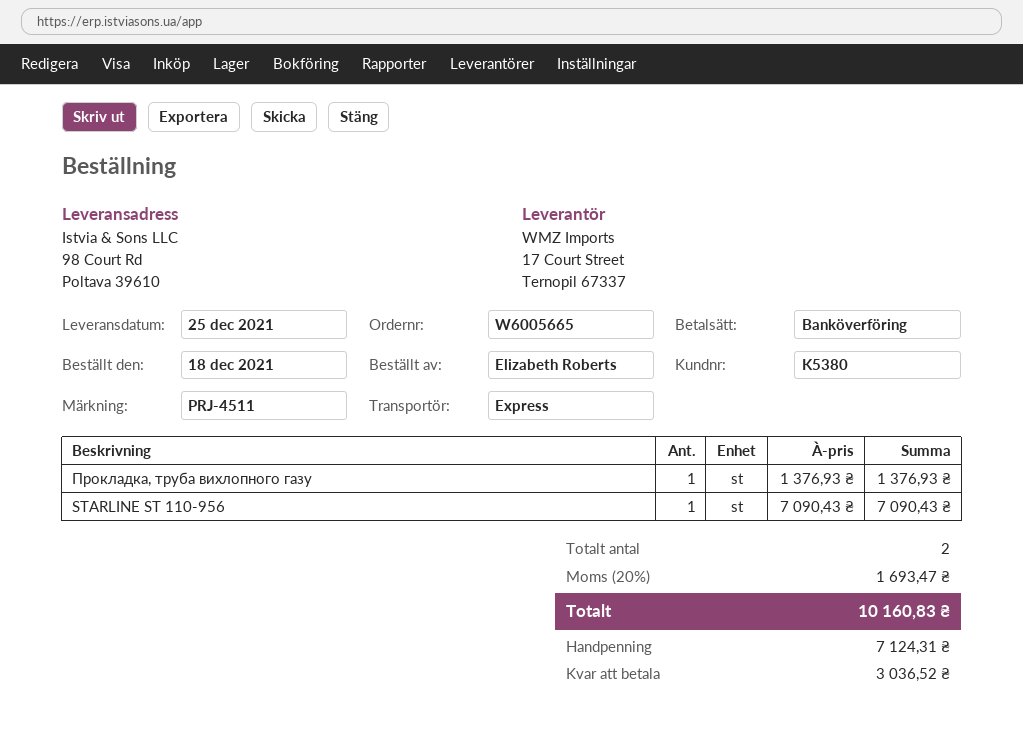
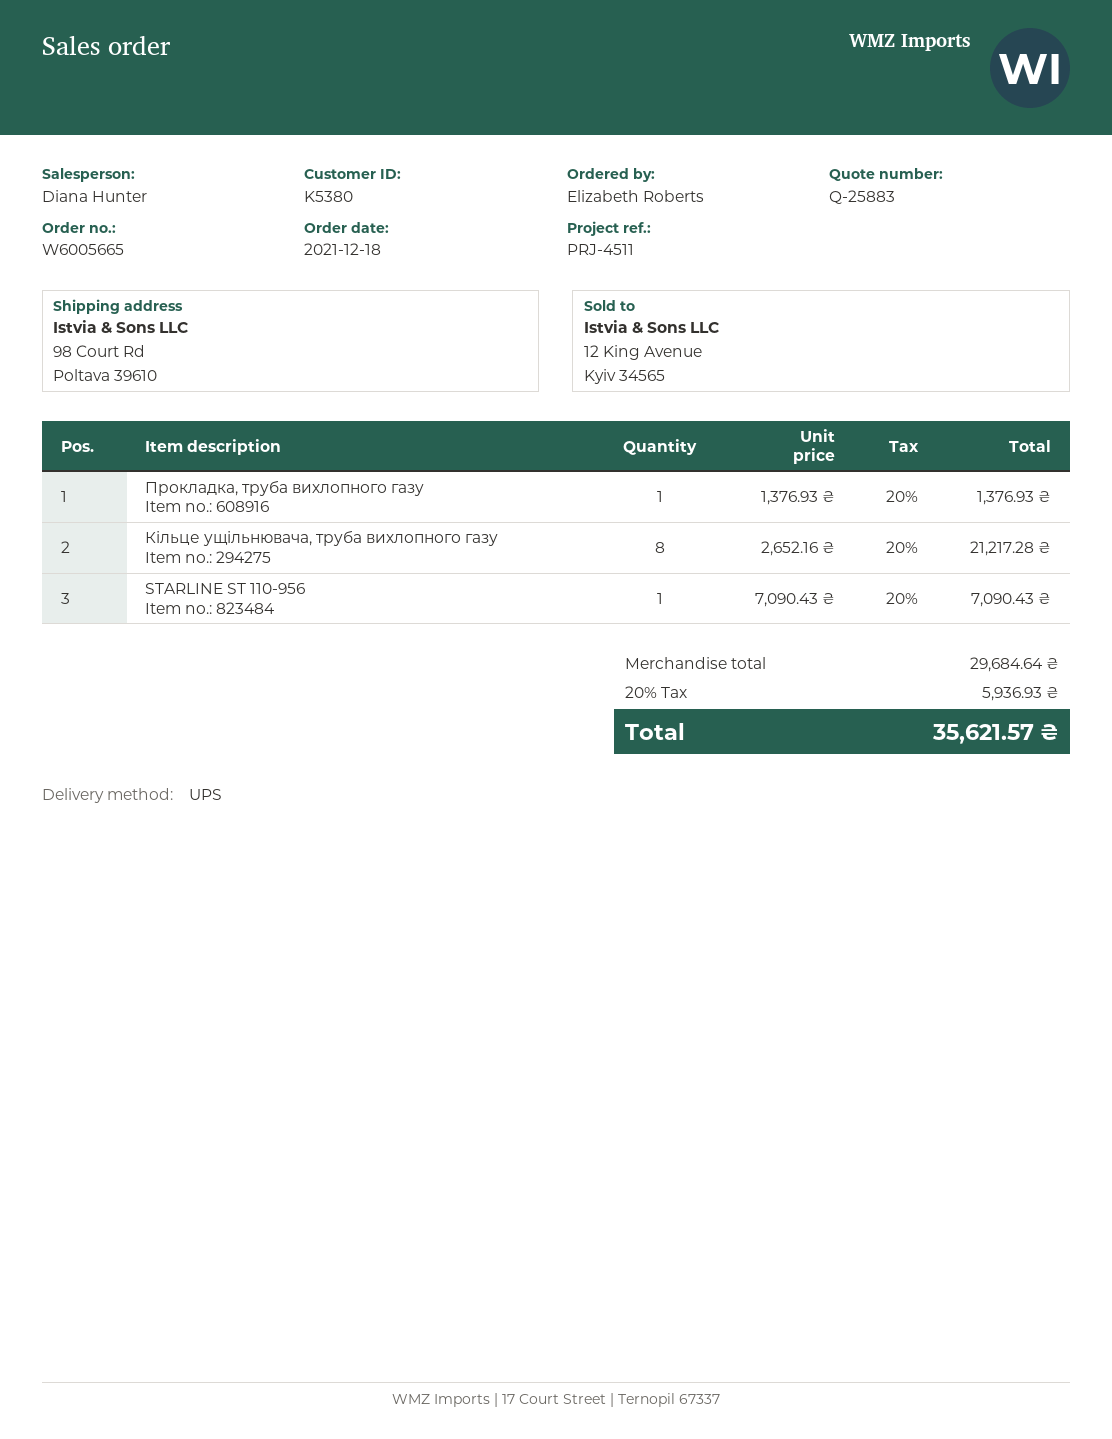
shipping method: express -> UPS
Кільце ущільнювача, труба вихлопного газу: none -> 8 x 2652.16 = 21217.28
tax: 20% = 1693.47 -> 20% = 5936.93
total: 10160.83 -> 35621.57

